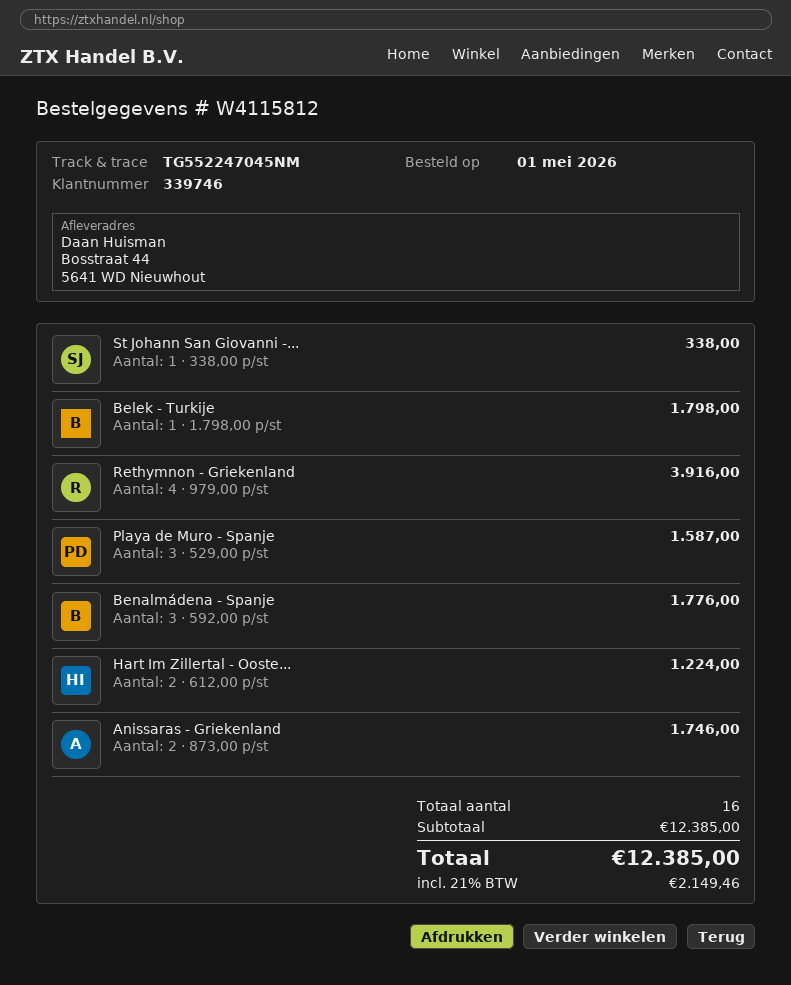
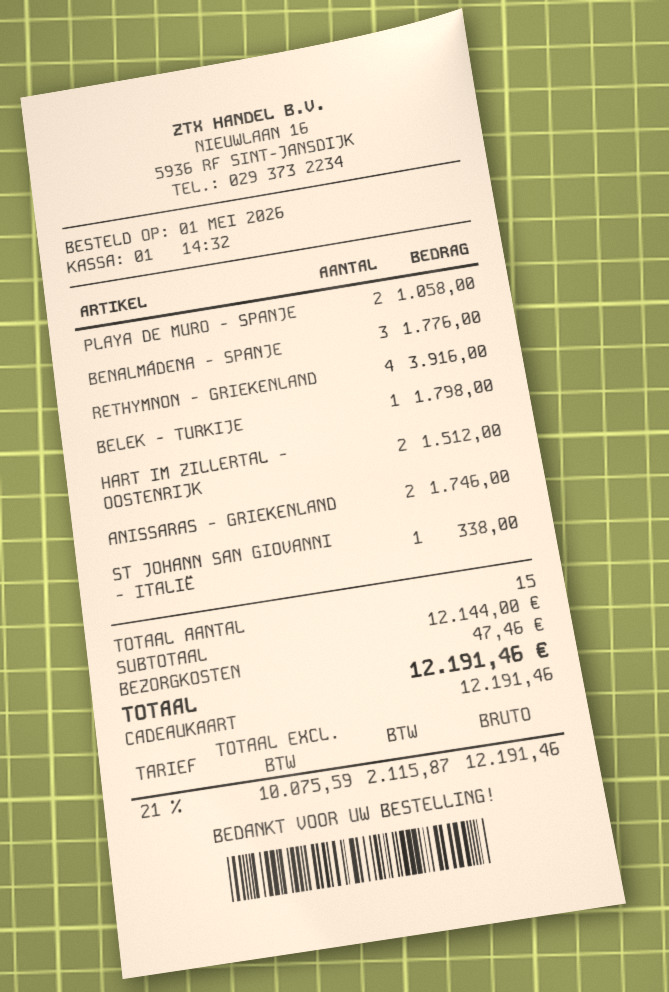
Playa de Muro - Spanje: 3 for 1587.00 -> 2 for 1058.00
Hart Im Zillertal - Ooste...: 2 for 1224.00 -> 2 for 1512.00
total quantity: 16 -> 15
subtotal: 12385.00 -> 12144.00
shipping: none -> 47.46
tax: 21% = 2149.46 -> 21% = 2115.87
total: 12385.00 -> 12191.46

